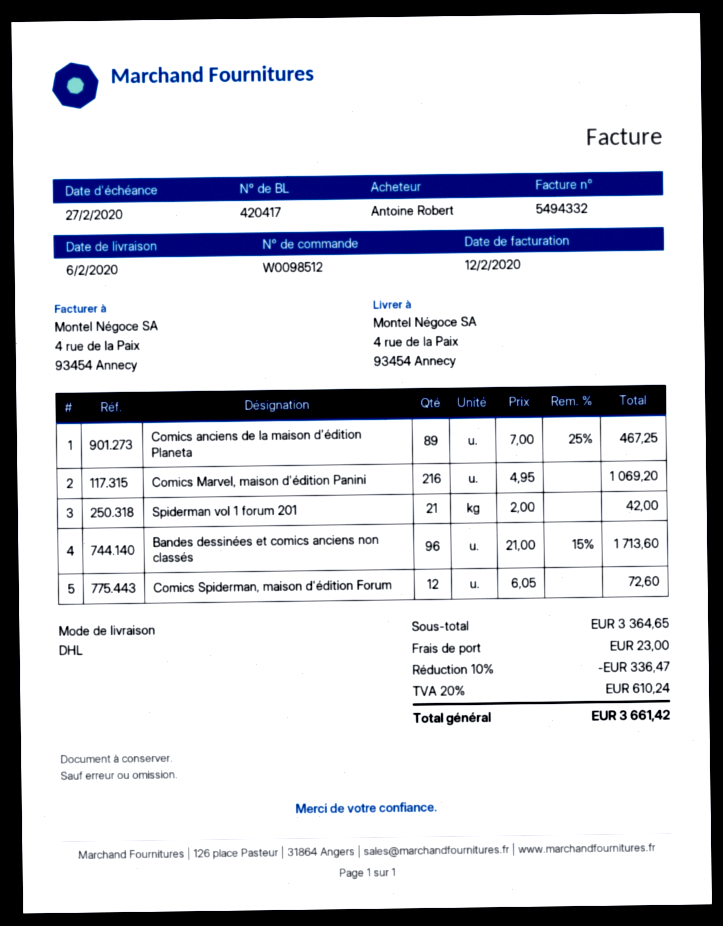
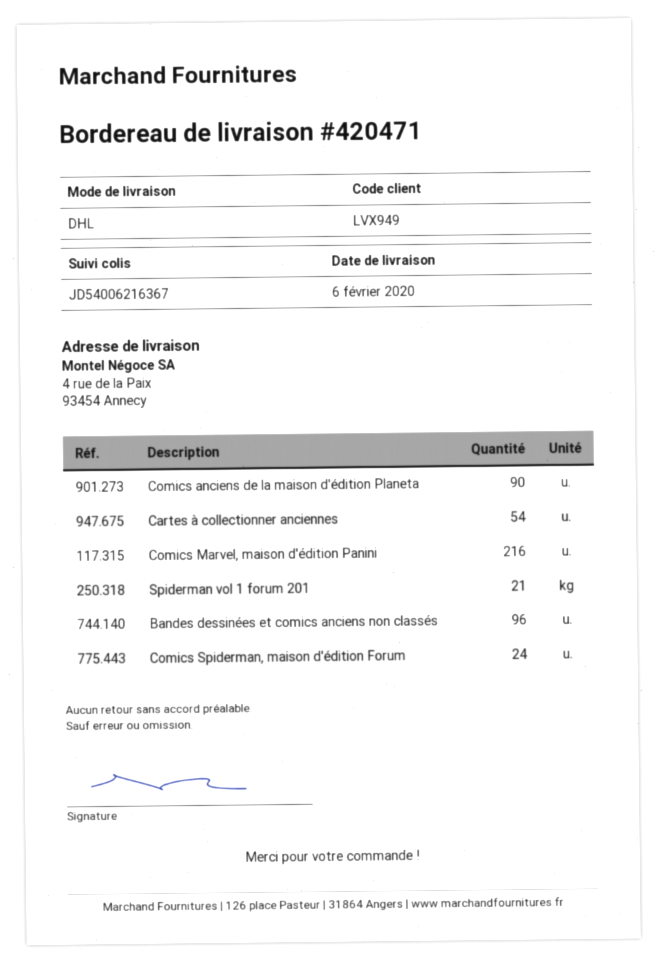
delivery note number: 420417 -> 420471
Comics anciens de la maison d'édition Planeta: 89 -> 90
Comics Spiderman, maison d'édition Forum: 12 -> 24
Cartes à collectionner anciennes: none -> 54

